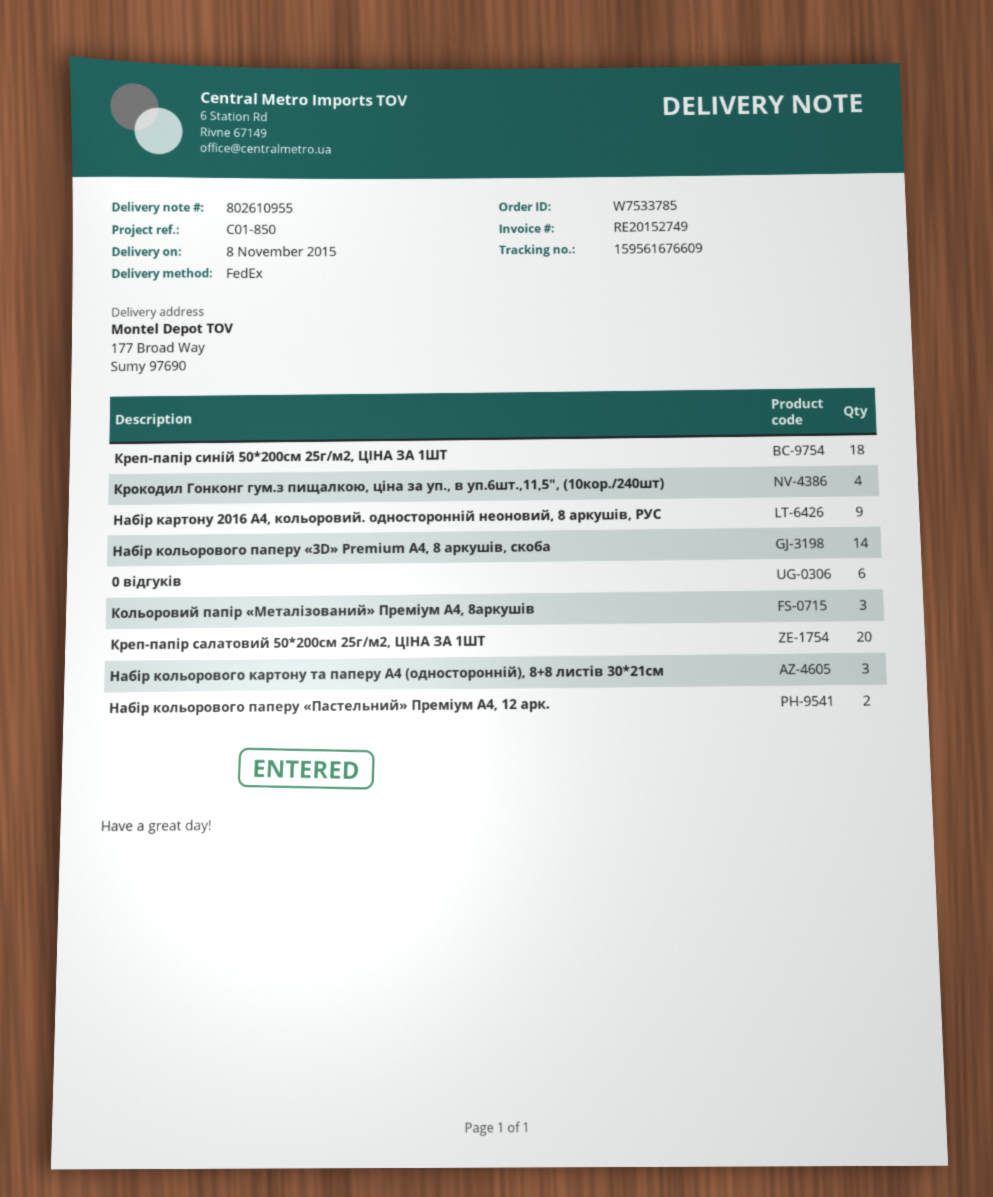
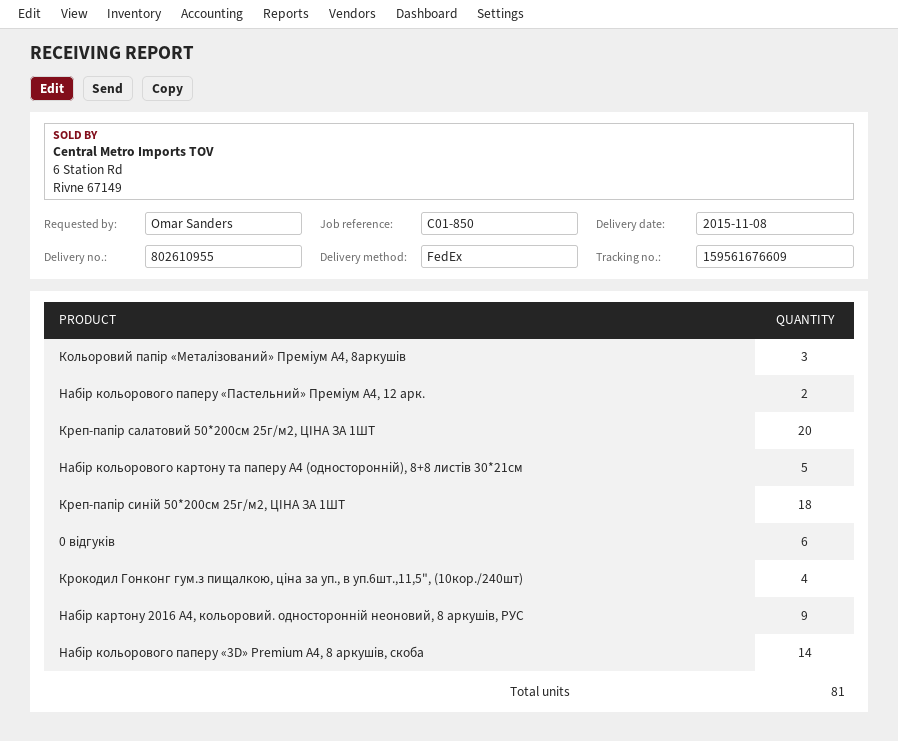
Набір кольорового картону та паперу А4 (односторонній), 8+8 листів 30*21см: 3 -> 5

